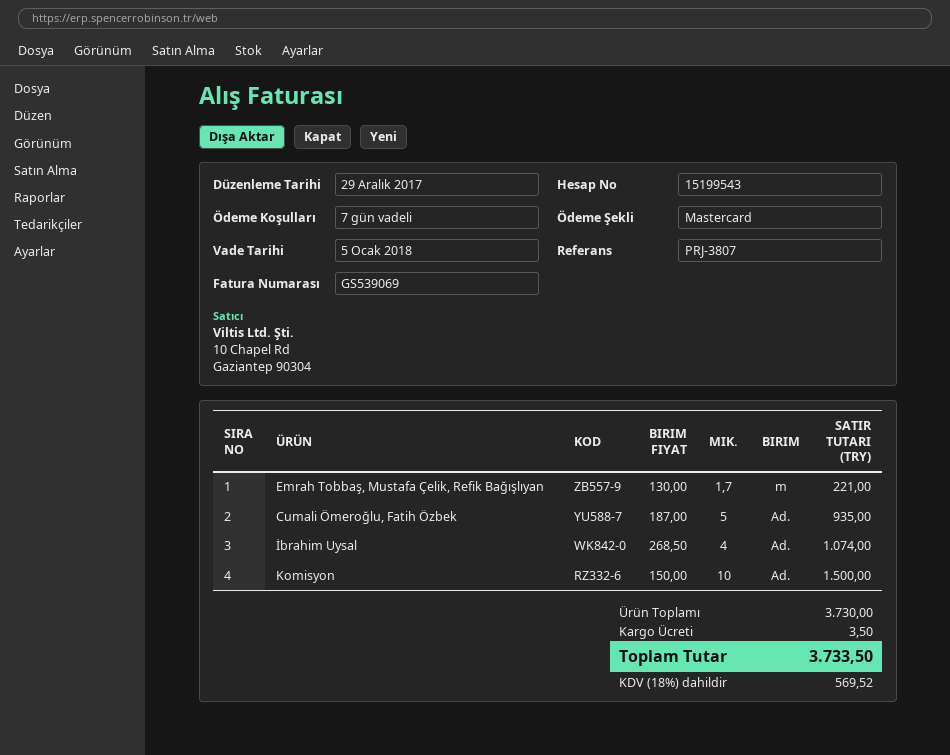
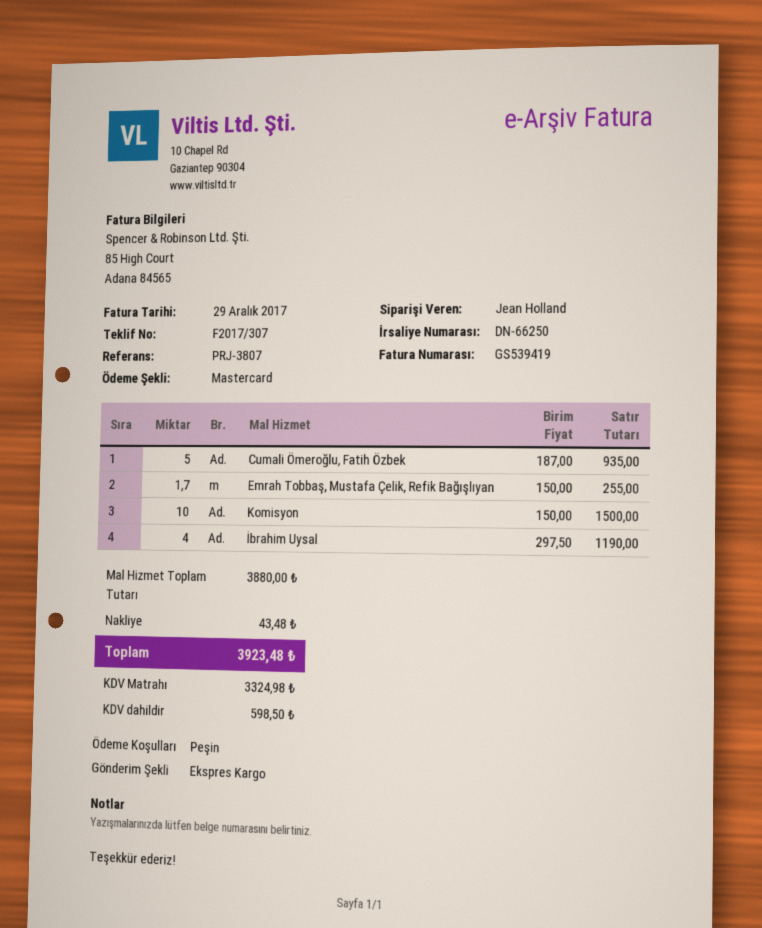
invoice number: GS539069 -> GS539419
payment terms: 7 days -> on receipt
Emrah Tobbaş, Mustafa Çelik, Refik Bağışlıyan: 1.7 x 130.00 = 221.00 -> 1.7 x 150.00 = 255.00
İbrahim Uysal: 4 x 268.50 = 1074.00 -> 4 x 297.50 = 1190.00
subtotal: 3730.00 -> 3880.00
shipping: 3.50 -> 43.48
tax: 569.52 -> 598.50
total: 3733.50 -> 3923.48

